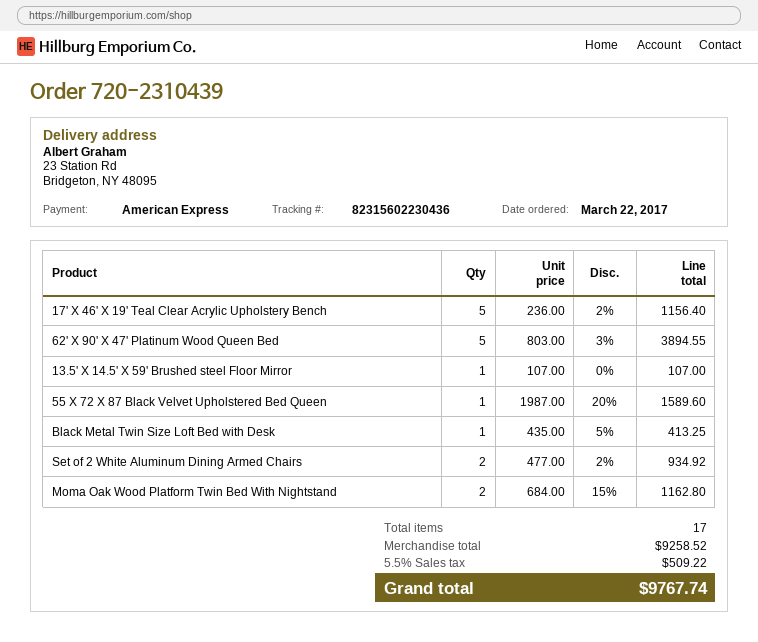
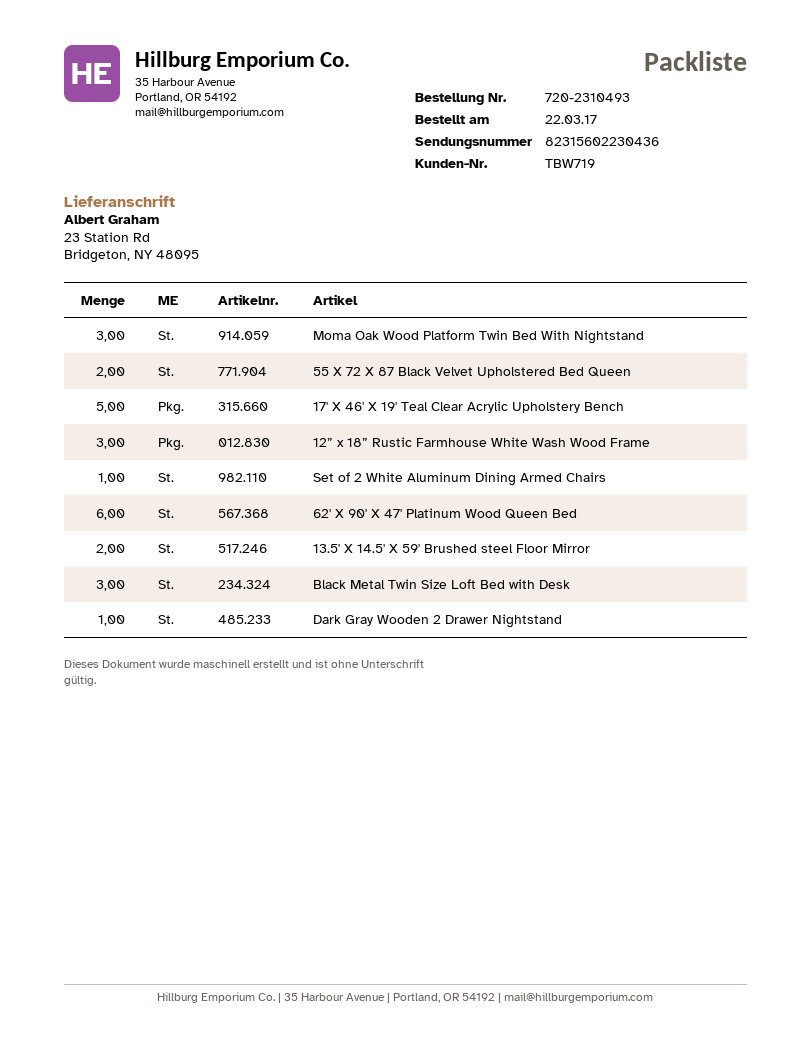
order number: 720-2310439 -> 720-2310493
62' X 90' X 47' Platinum Wood Queen Bed: 5 -> 6
13.5' X 14.5' X 59' Brushed steel Floor Mirror: 1 -> 2
55 X 72 X 87 Black Velvet Upholstered Bed Queen: 1 -> 2
Black Metal Twin Size Loft Bed with Desk: 1 -> 3
Set of 2 White Aluminum Dining Armed Chairs: 2 -> 1
Moma Oak Wood Platform Twin Bed With Nightstand: 2 -> 3
12” x 18” Rustic Farmhouse White Wash Wood Frame: none -> 3
Dark Gray Wooden 2 Drawer Nightstand: none -> 1

